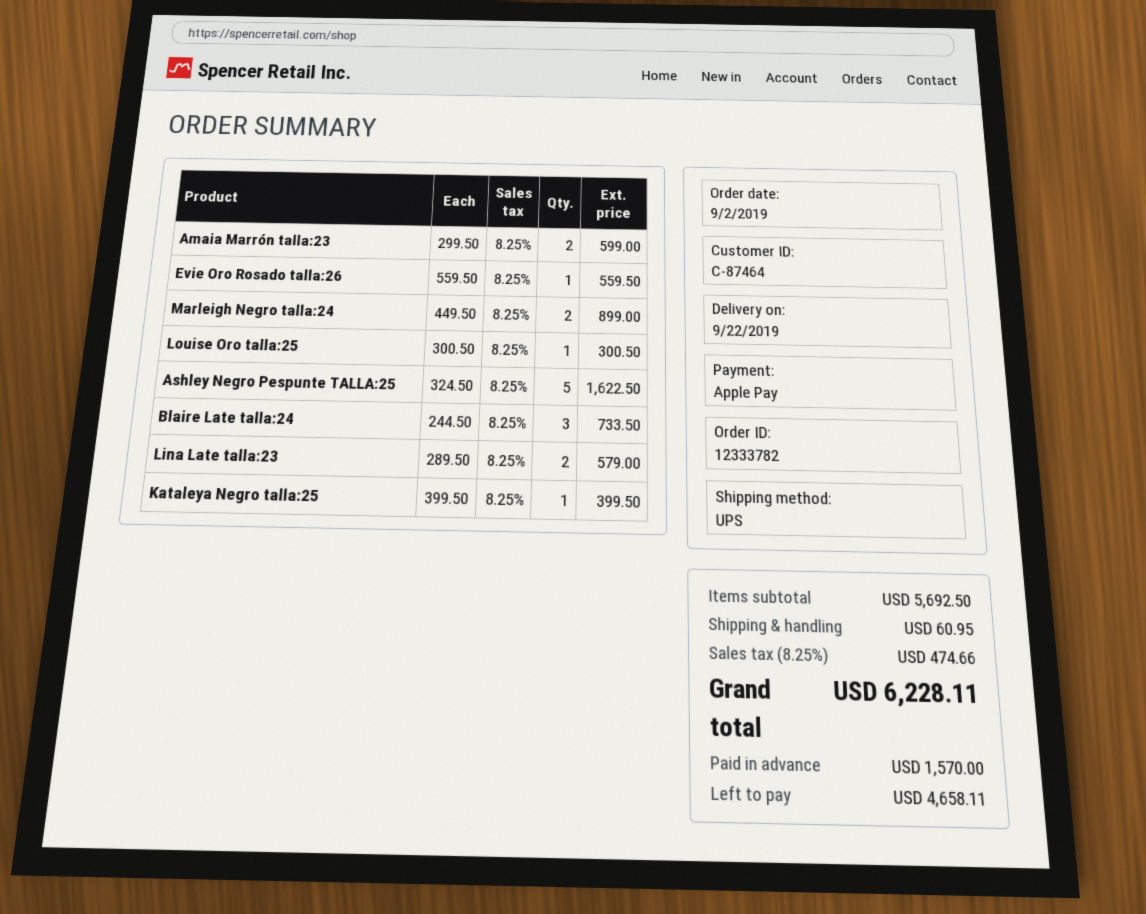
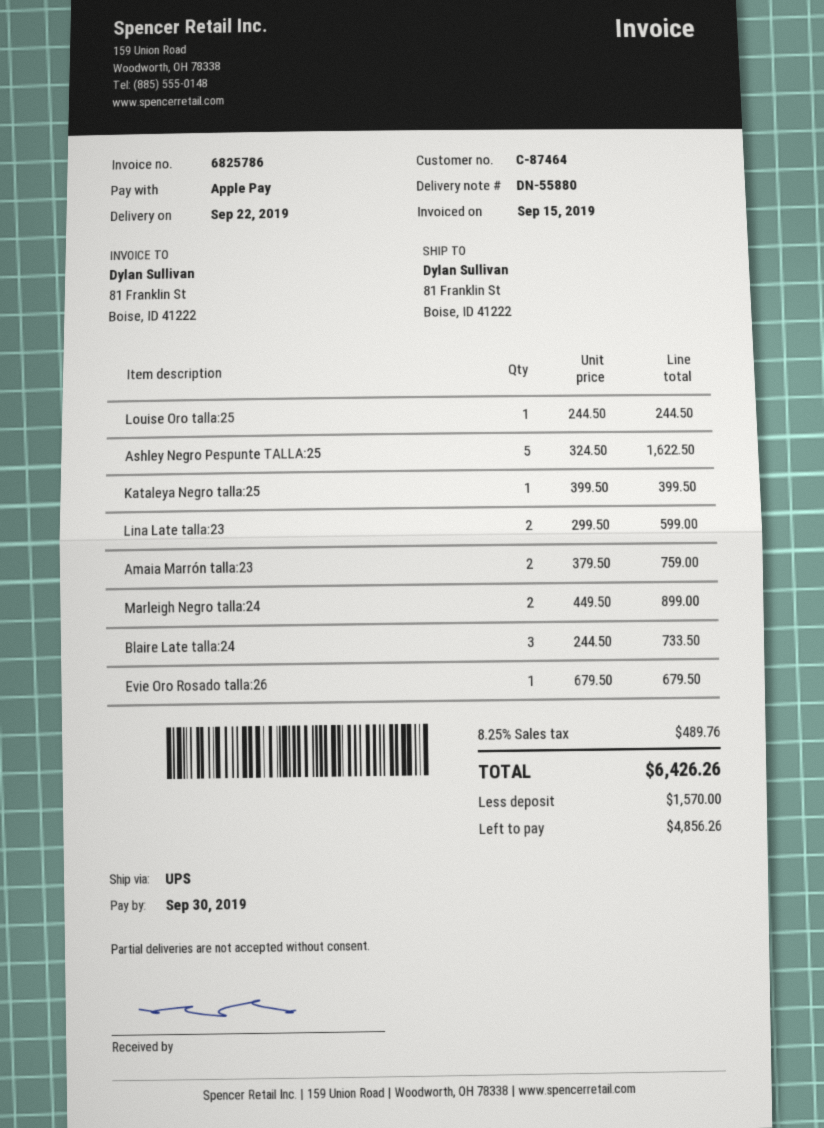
Amaia Marrón talla:23: 2 x 299.50 = 599.00 -> 2 x 379.50 = 759.00
Evie Oro Rosado talla:26: 1 x 559.50 = 559.50 -> 1 x 679.50 = 679.50
Louise Oro talla:25: 1 x 300.50 = 300.50 -> 1 x 244.50 = 244.50
Lina Late talla:23: 2 x 289.50 = 579.00 -> 2 x 299.50 = 599.00
shipping: 60.95 -> none
tax: 8.25% = 474.66 -> 8.25% = 489.76
total: 6228.11 -> 6426.26
balance: 4658.11 -> 4856.26

